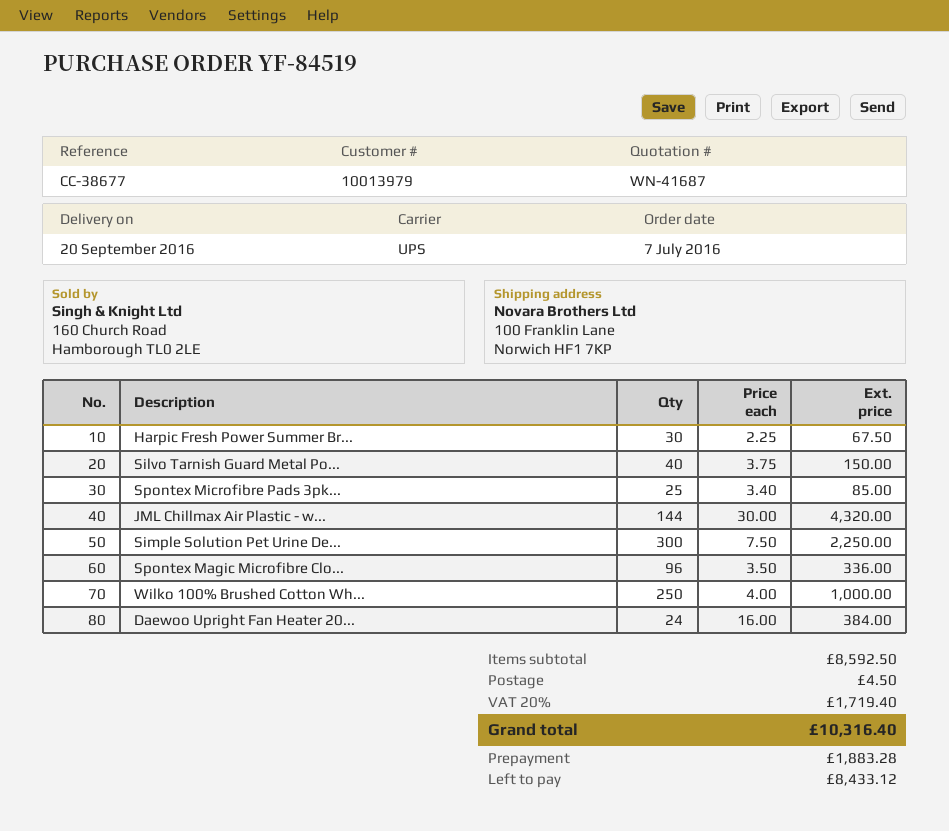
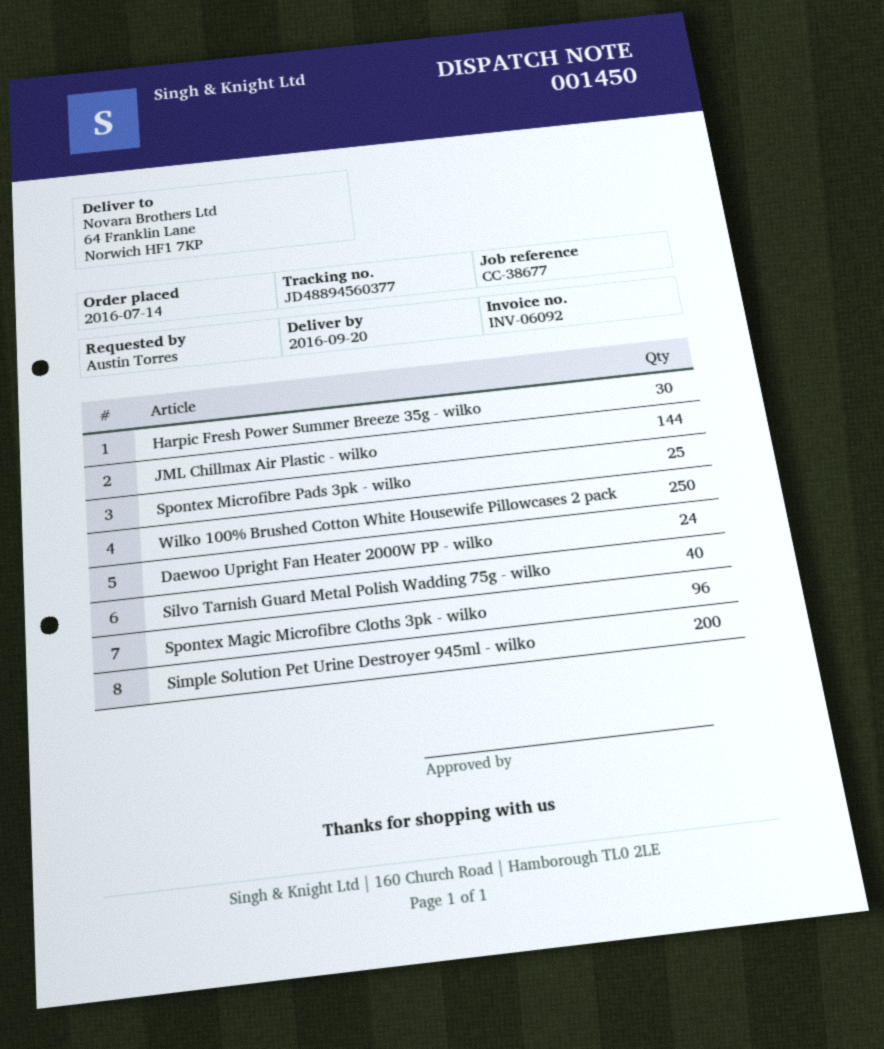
order date: 2016-07-07 -> 2016-07-14
ship to: 100 Franklin Lane, Norwich HF1 7KP -> 64 Franklin Lane, Norwich HF1 7KP
Simple Solution Pet Urine De...: 300 -> 200

